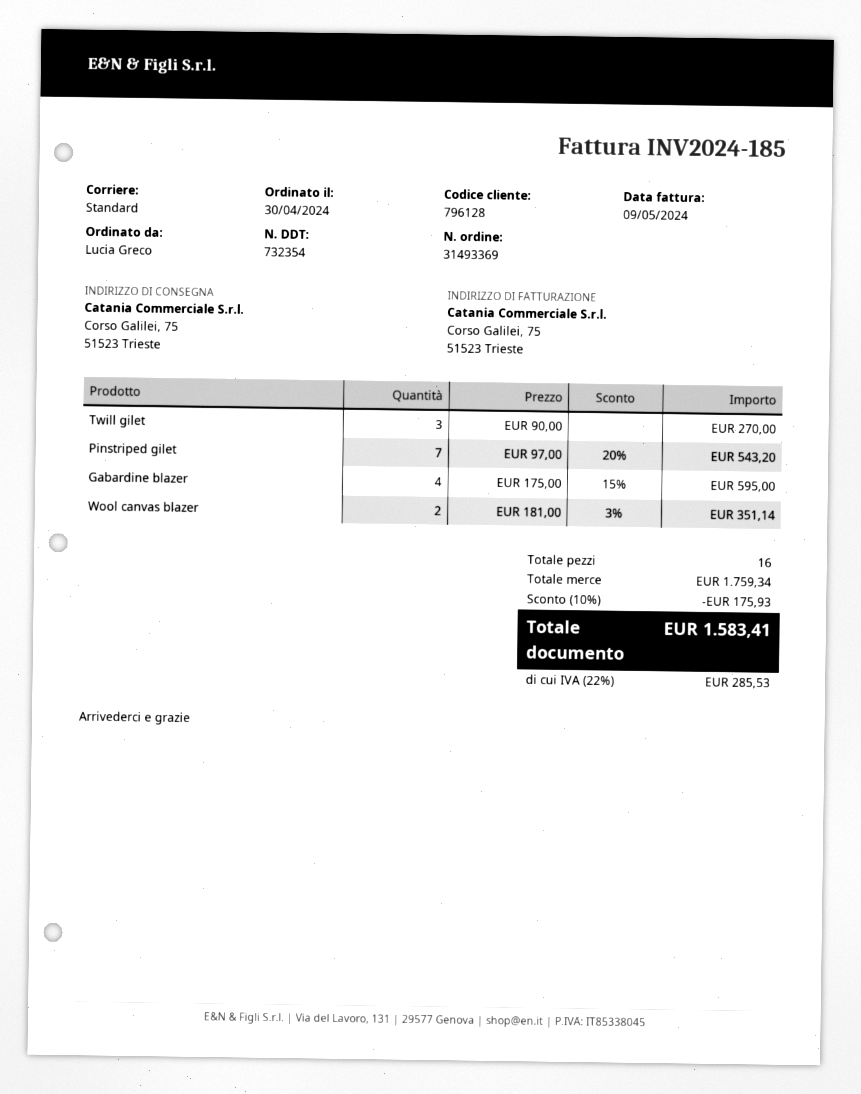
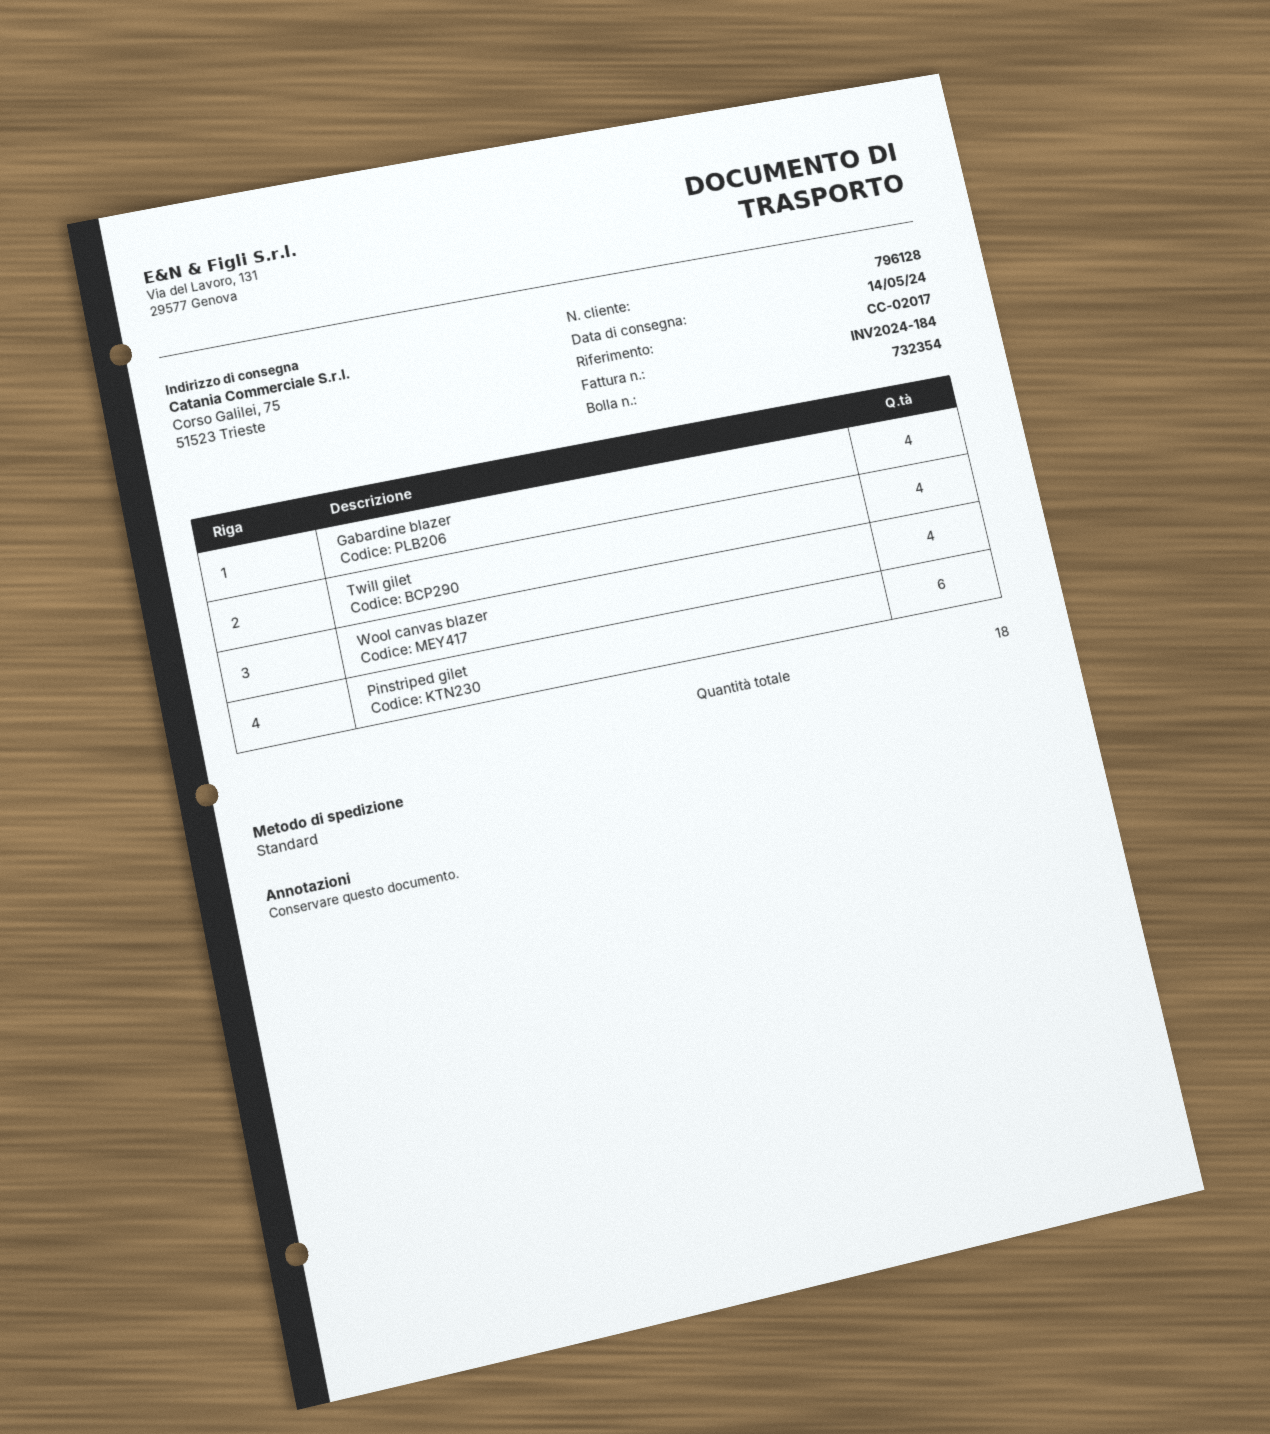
invoice number: INV2024-185 -> INV2024-184
Twill gilet: 3 -> 4
Pinstriped gilet: 7 -> 6
Wool canvas blazer: 2 -> 4
total quantity: 16 -> 18

